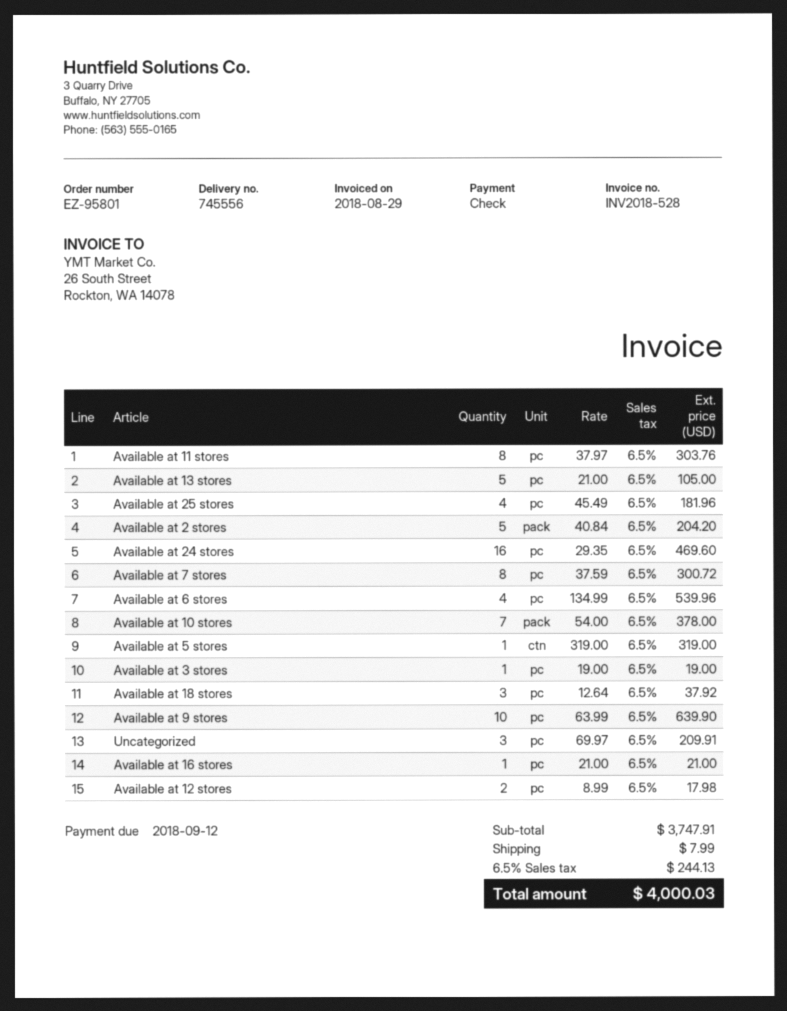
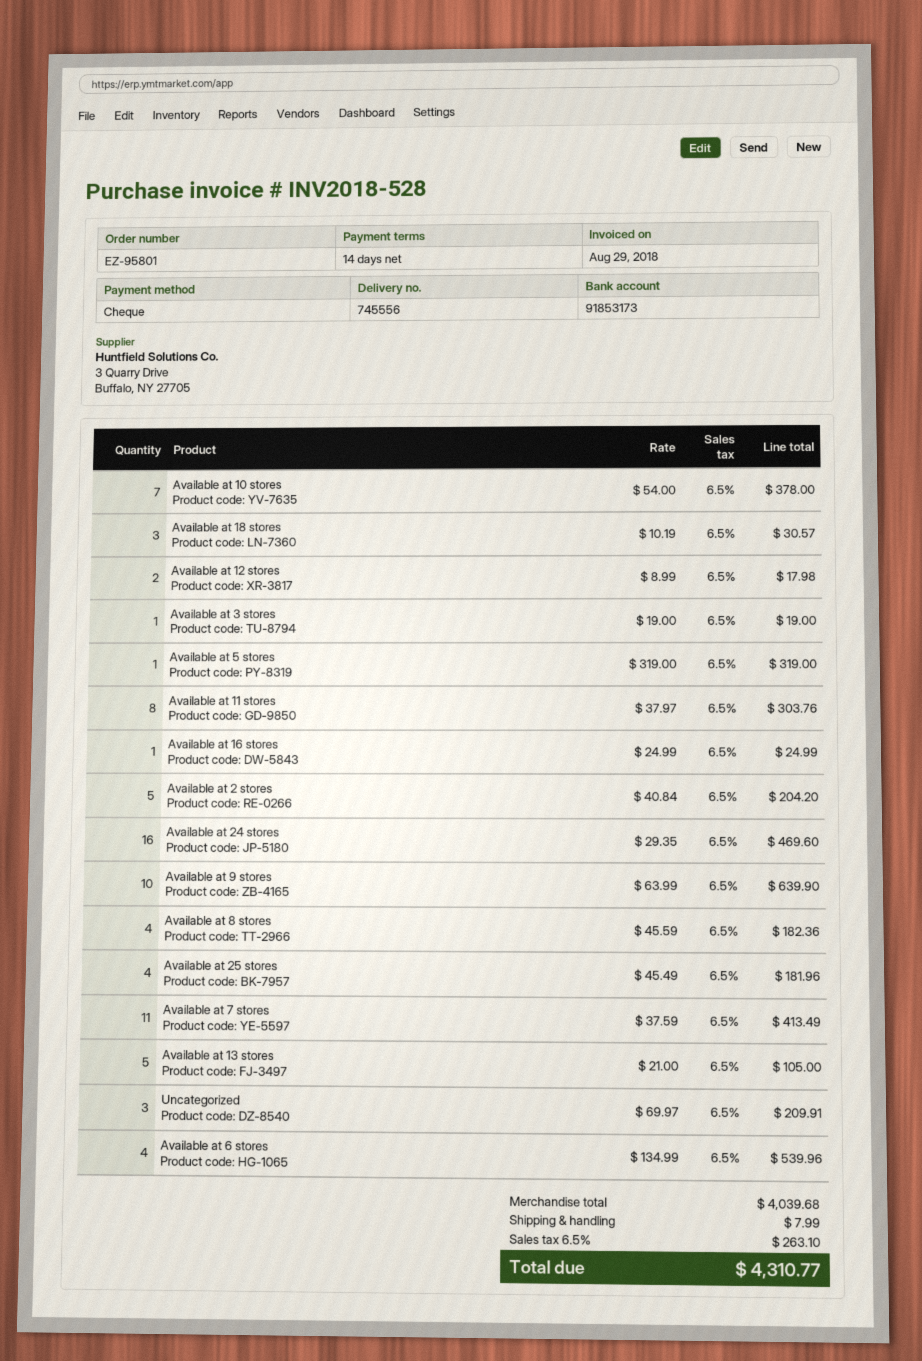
Available at 7 stores: 8 x 37.59 = 300.72 -> 11 x 37.59 = 413.49
Available at 18 stores: 3 x 12.64 = 37.92 -> 3 x 10.19 = 30.57
Available at 16 stores: 1 x 21.00 = 21.00 -> 1 x 24.99 = 24.99
Available at 8 stores: none -> 4 x 45.59 = 182.36
subtotal: 3747.91 -> 4039.68
tax: 6.5% = 244.13 -> 6.5% = 263.10
total: 4000.03 -> 4310.77

